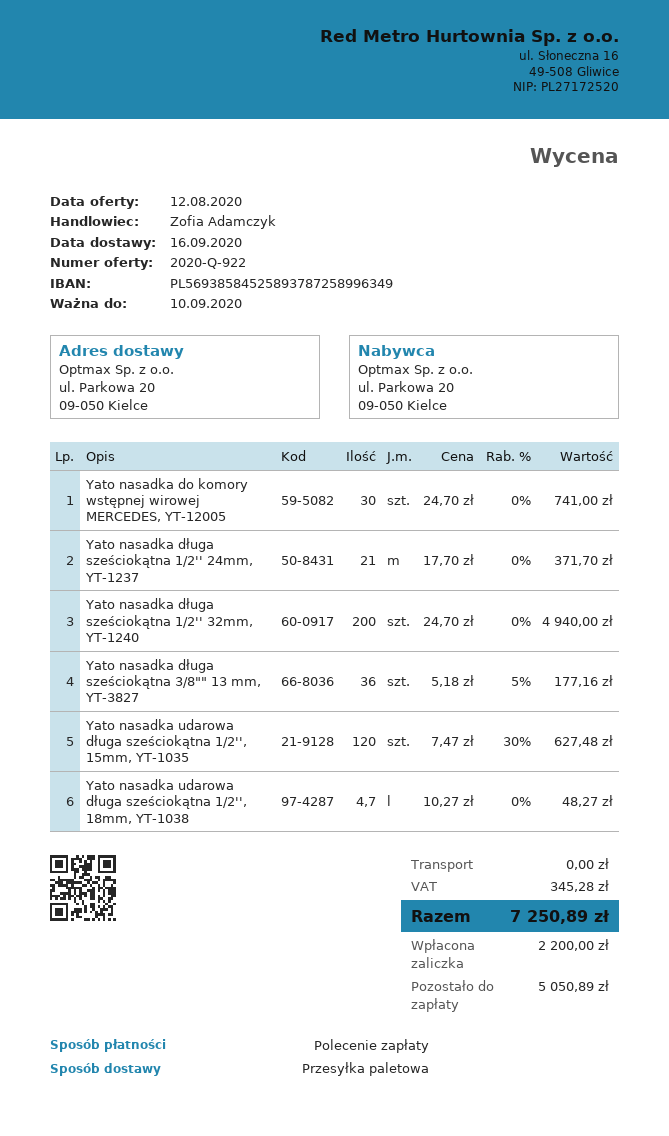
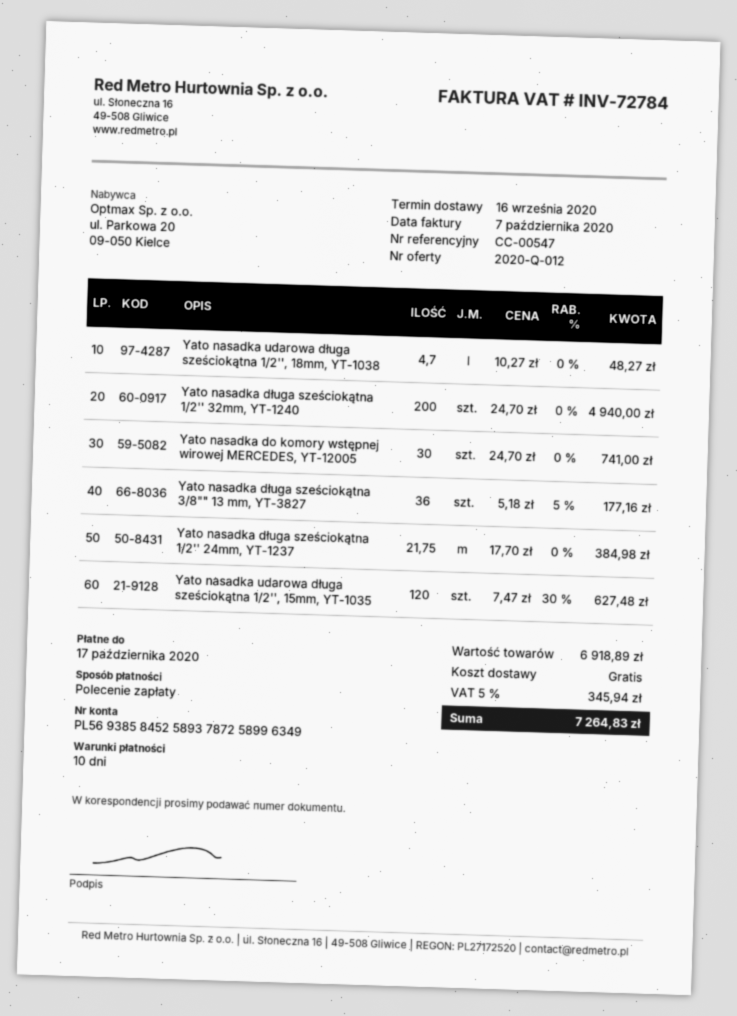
quote number: 2020-Q-922 -> 2020-Q-012
Yato nasadka długa sześciokątna 1/2'' 24mm, YT-1237: 21 x 17.70 = 371.70 -> 21.75 x 17.70 = 384.98
tax: 345.28 -> 345.94
total: 7250.89 -> 7264.83

